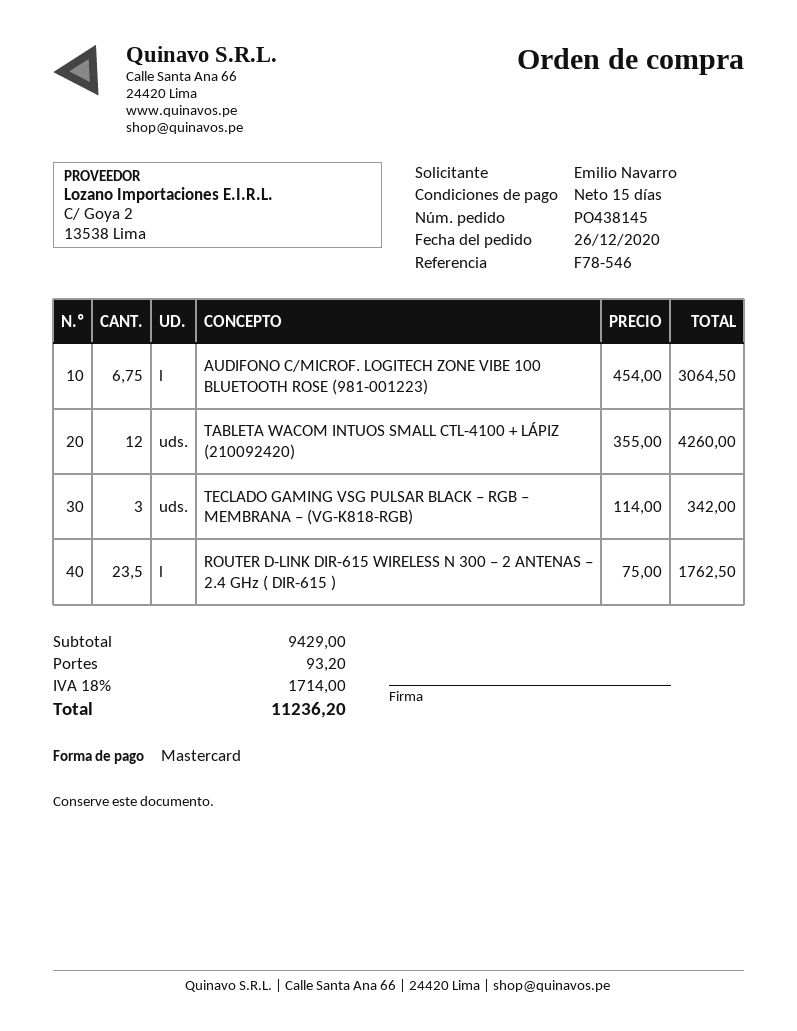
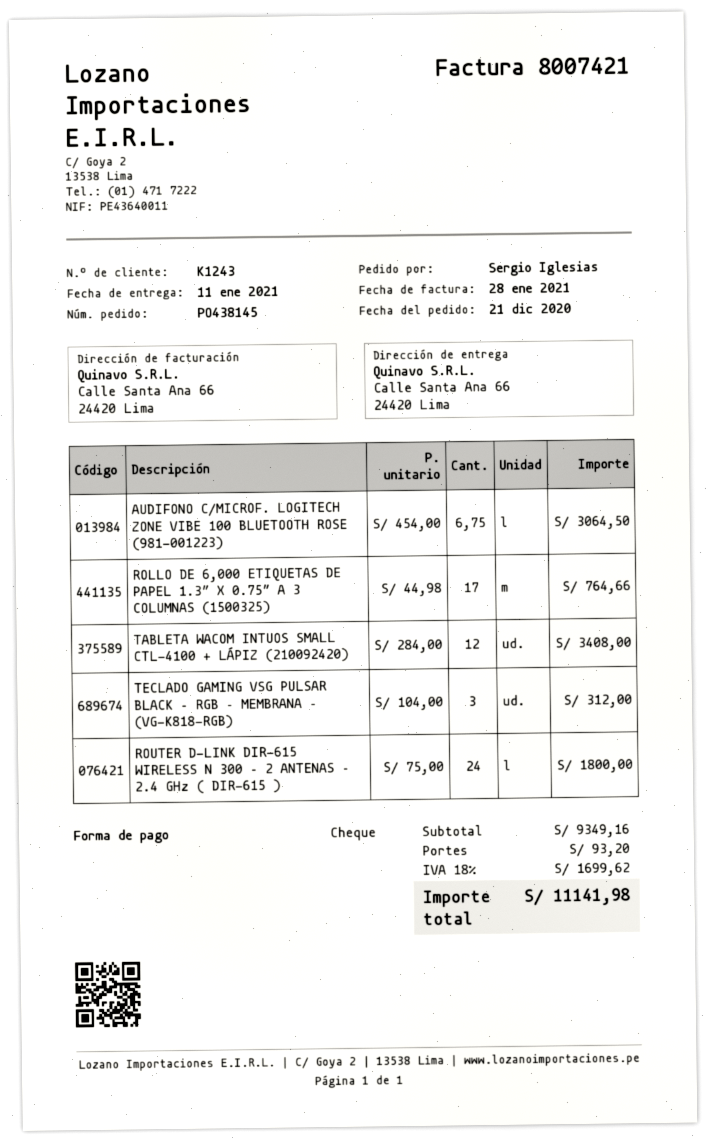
order date: 2020-12-26 -> 2020-12-21
ordered by: Emilio Navarro -> Sergio Iglesias
payment method: Mastercard -> cheque
TABLETA WACOM INTUOS SMALL CTL-4100 + LÁPIZ (210092420): 12 x 355.00 = 4260.00 -> 12 x 284.00 = 3408.00
TECLADO GAMING VSG PULSAR BLACK – RGB – MEMBRANA – (VG-K818-RGB): 3 x 114.00 = 342.00 -> 3 x 104.00 = 312.00
ROUTER D-LINK DIR-615 WIRELESS N 300 – 2 ANTENAS – 2.4 GHz ( DIR-615 ): 23.5 x 75.00 = 1762.50 -> 24 x 75.00 = 1800.00
ROLLO DE 6,000 ETIQUETAS DE PAPEL 1.3″ X 0.75″ A 3 COLUMNAS (1500325): none -> 17 x 44.98 = 764.66
subtotal: 9429.00 -> 9349.16
tax: 18% = 1714.00 -> 18% = 1699.62
total: 11236.20 -> 11141.98

